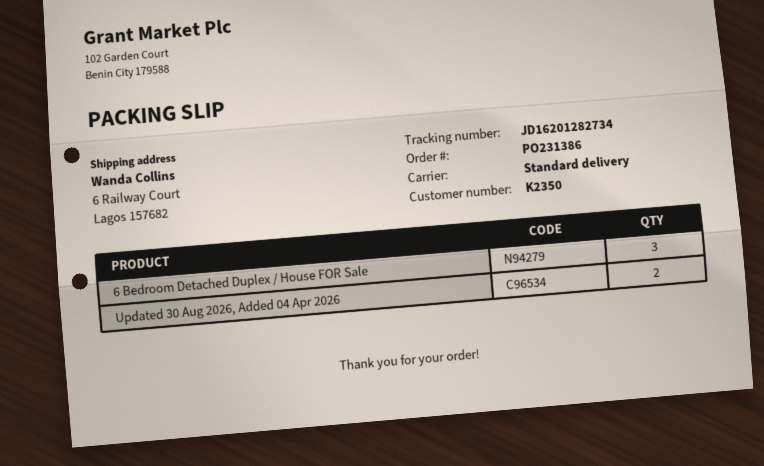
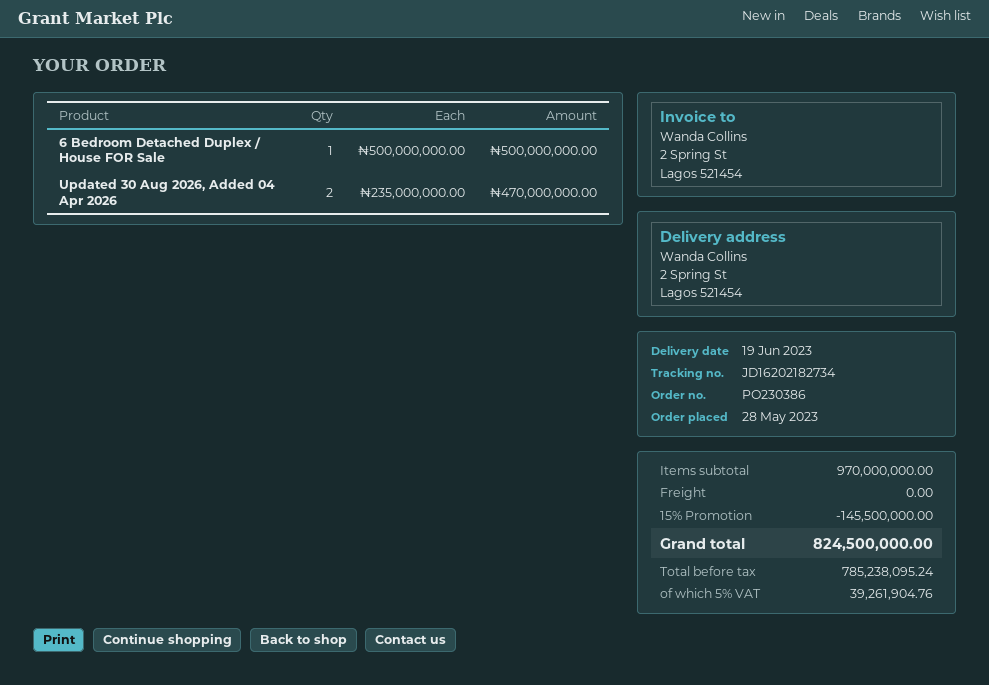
order number: PO231386 -> PO230386
tracking number: JD16201282734 -> JD16202182734
ship to: 6 Railway Court, Lagos 157682 -> 2 Spring St, Lagos 521454
6 Bedroom Detached Duplex / House FOR Sale: 3 -> 1

